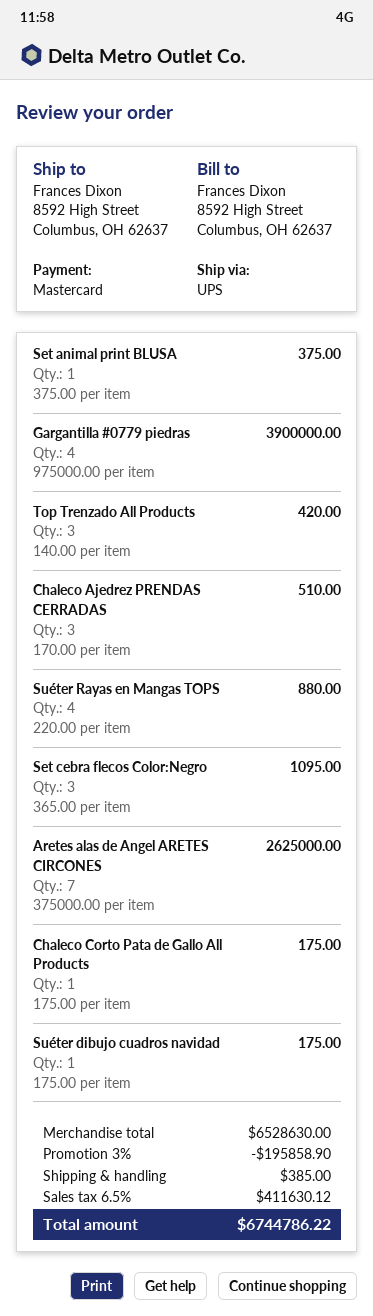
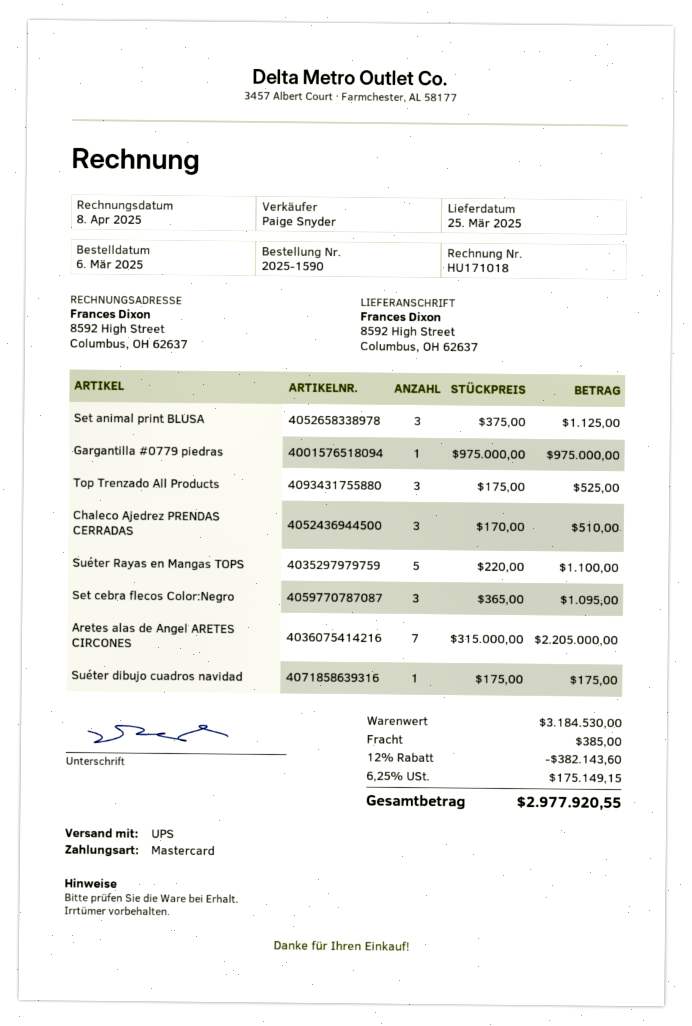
Set animal print BLUSA: 1 x 375.00 = 375.00 -> 3 x 375.00 = 1125.00
Gargantilla #0779 piedras: 4 x 975000.00 = 3900000.00 -> 1 x 975000.00 = 975000.00
Top Trenzado All Products: 3 x 140.00 = 420.00 -> 3 x 175.00 = 525.00
Suéter Rayas en Mangas TOPS: 4 x 220.00 = 880.00 -> 5 x 220.00 = 1100.00
Aretes alas de Angel ARETES CIRCONES: 7 x 375000.00 = 2625000.00 -> 7 x 315000.00 = 2205000.00
Chaleco Corto Pata de Gallo All Products: 1 x 175.00 = 175.00 -> none
subtotal: 6528630.00 -> 3184530.00
discount: 3% = 195858.90 -> 12% = 382143.60
tax: 6.5% = 411630.12 -> 6.25% = 175149.15
total: 6744786.22 -> 2977920.55

